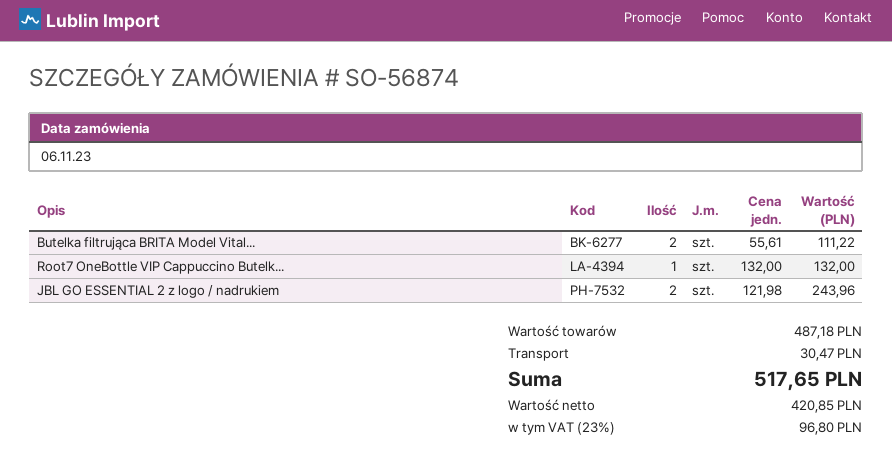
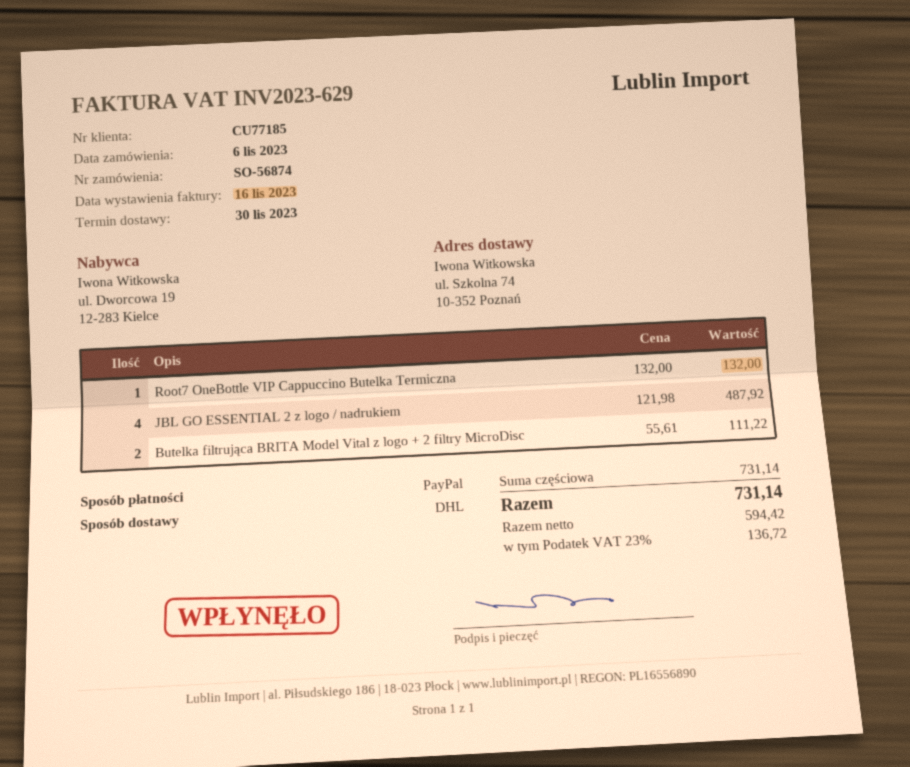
JBL GO ESSENTIAL 2 z logo / nadrukiem: 2 x 121.98 = 243.96 -> 4 x 121.98 = 487.92
subtotal: 487.18 -> 731.14
shipping: 30.47 -> none
net: 420.85 -> 594.42
tax: 23% = 96.80 -> 23% = 136.72
total: 517.65 -> 731.14

